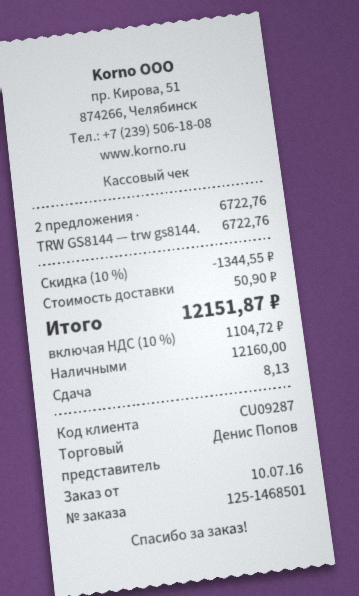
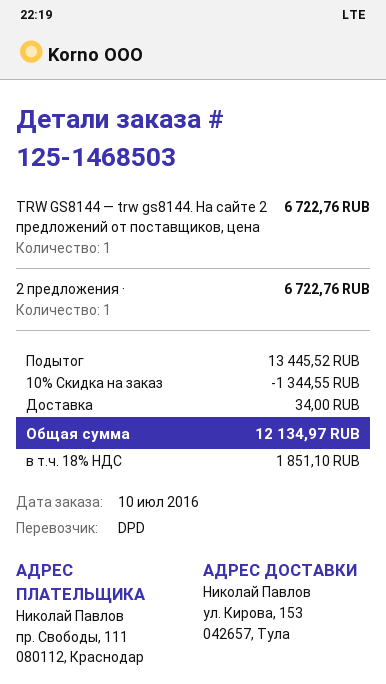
order number: 125-1468501 -> 125-1468503
shipping: 50.90 -> 34.00
tax: 10% = 1104.72 -> 18% = 1851.10
total: 12151.87 -> 12134.97

